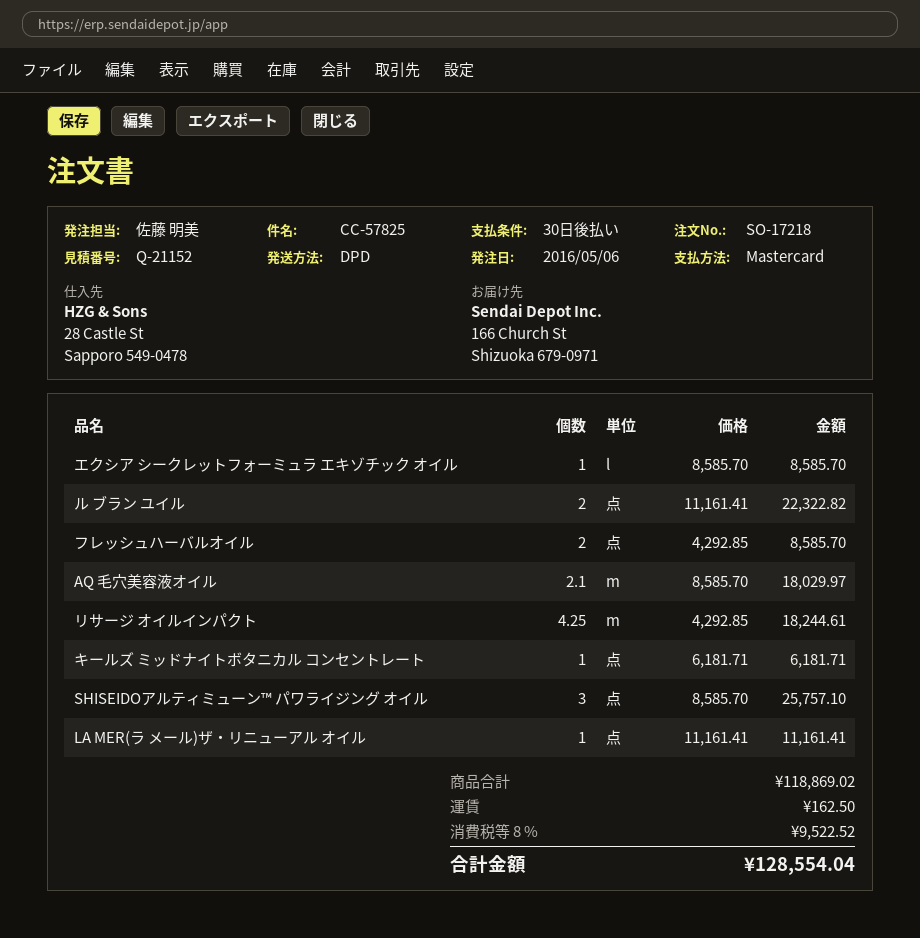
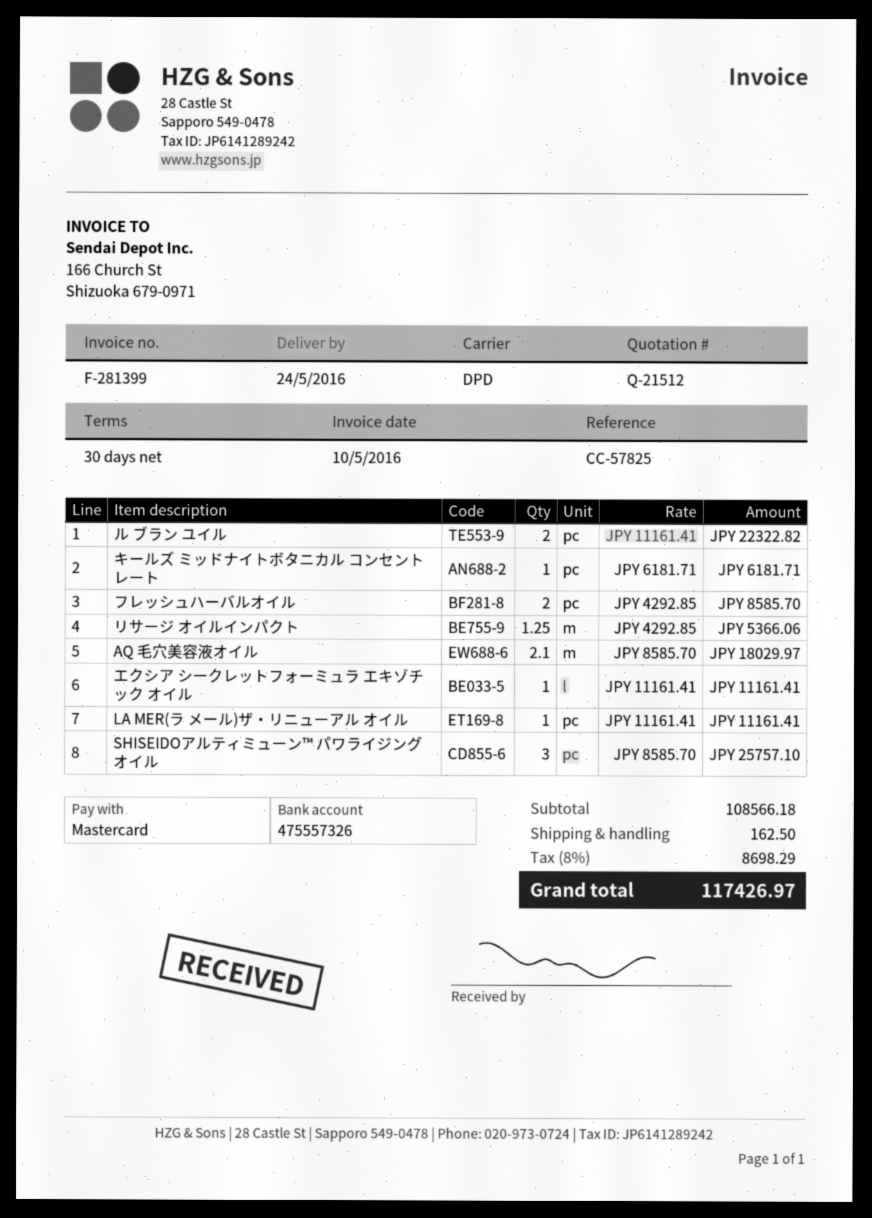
quote number: Q-21152 -> Q-21512
エクシア シークレットフォーミュラ エキゾチック オイル: 1 x 8585.70 = 8585.70 -> 1 x 11161.41 = 11161.41
リサージ オイルインパクト: 4.25 x 4292.85 = 18244.61 -> 1.25 x 4292.85 = 5366.06
subtotal: 118869.02 -> 108566.18
tax: 8% = 9522.52 -> 8% = 8698.29
total: 128554.04 -> 117426.97

